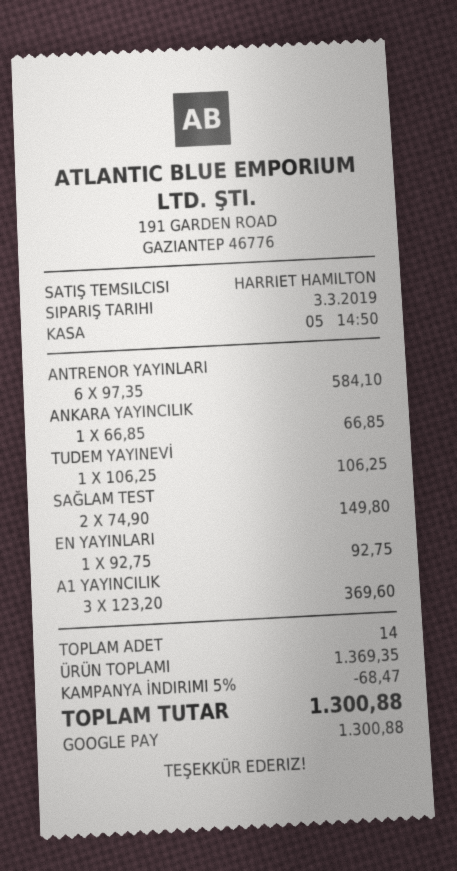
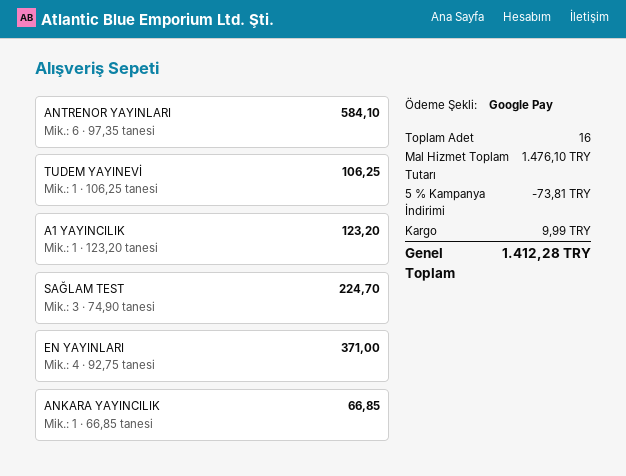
SAĞLAM TEST: 2 x 74.90 = 149.80 -> 3 x 74.90 = 224.70
EN YAYINLARI: 1 x 92.75 = 92.75 -> 4 x 92.75 = 371.00
A1 YAYINCILIK: 3 x 123.20 = 369.60 -> 1 x 123.20 = 123.20
total quantity: 14 -> 16
subtotal: 1369.35 -> 1476.10
discount: 5% = 68.47 -> 5% = 73.81
shipping: none -> 9.99
total: 1300.88 -> 1412.28

